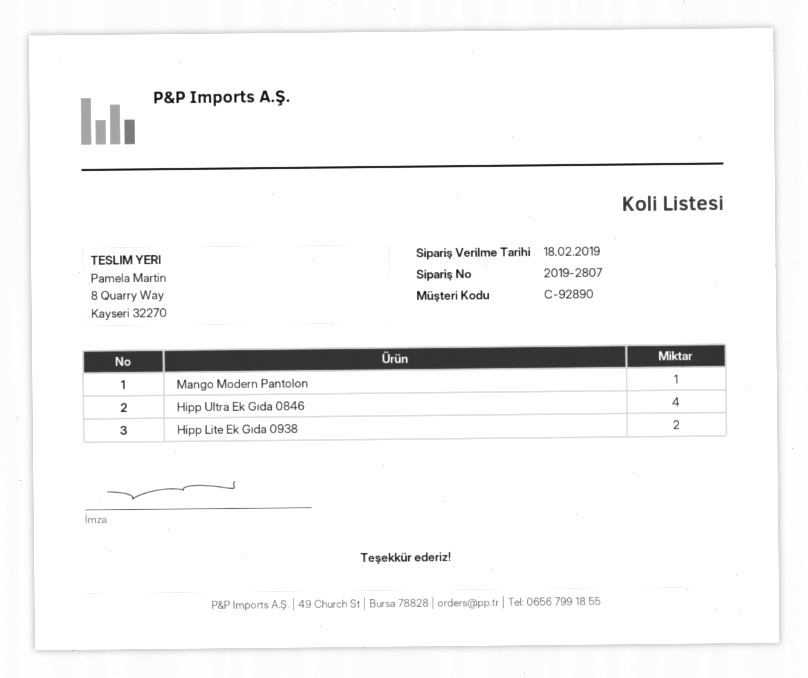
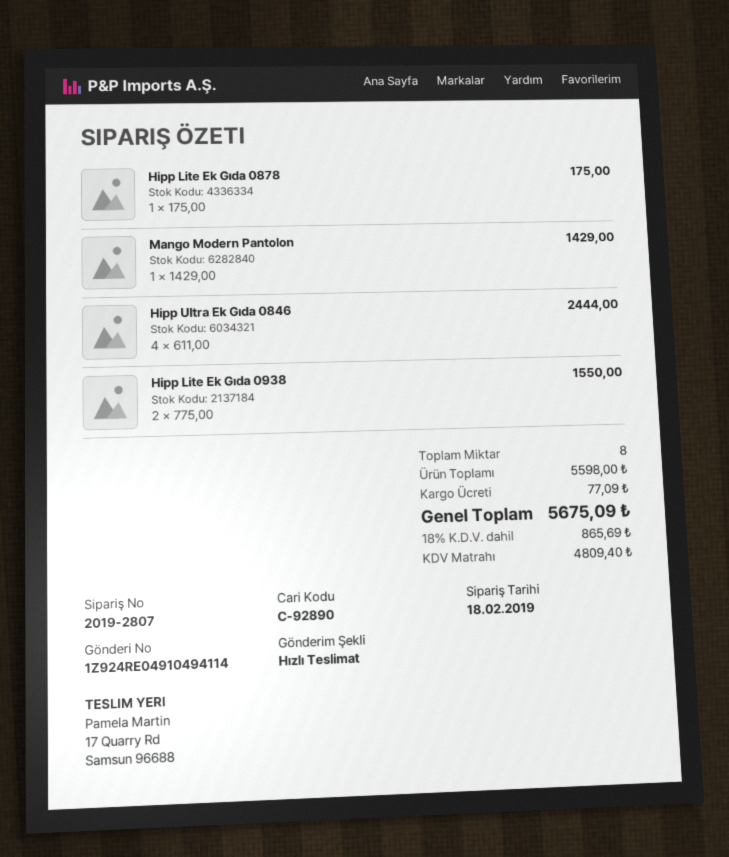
ship to: 8 Quarry Way, Kayseri 32270 -> 17 Quarry Rd, Samsun 96688
Hipp Lite Ek Gıda 0878: none -> 1

